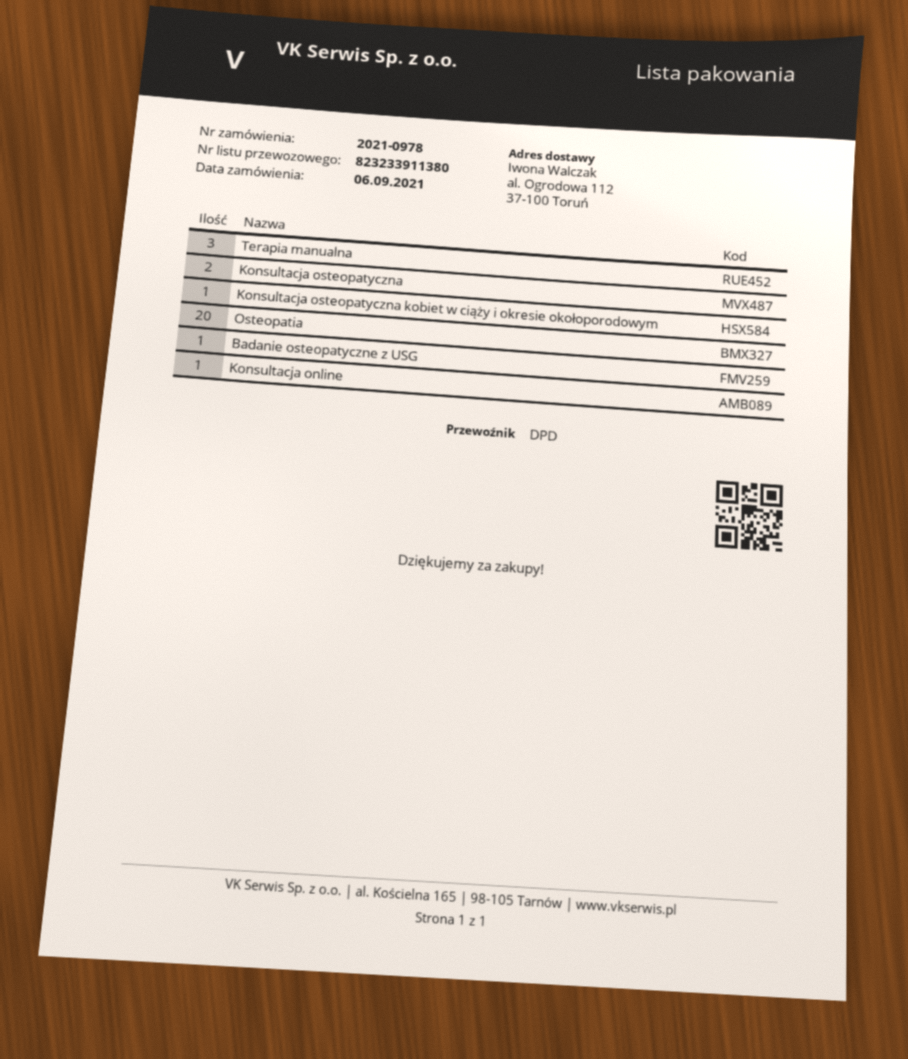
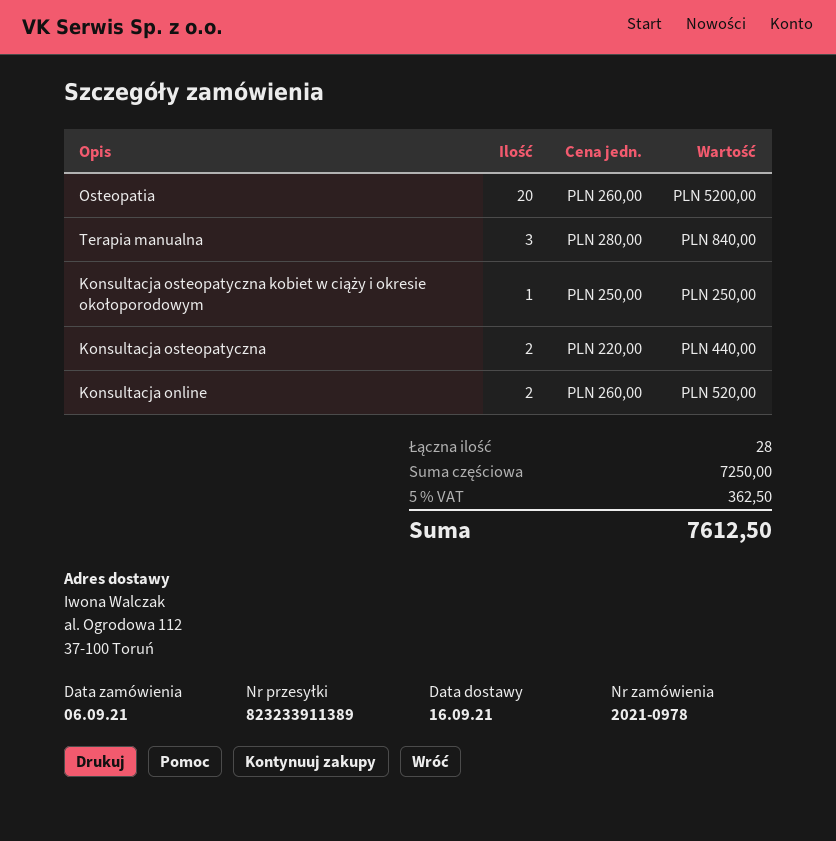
tracking number: 823233911380 -> 823233911389
Badanie osteopatyczne z USG: 1 -> none
Konsultacja online: 1 -> 2

